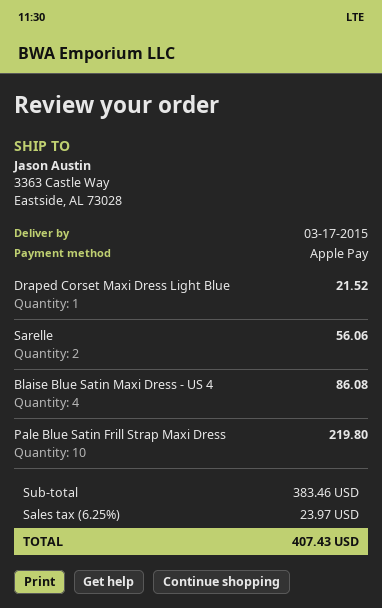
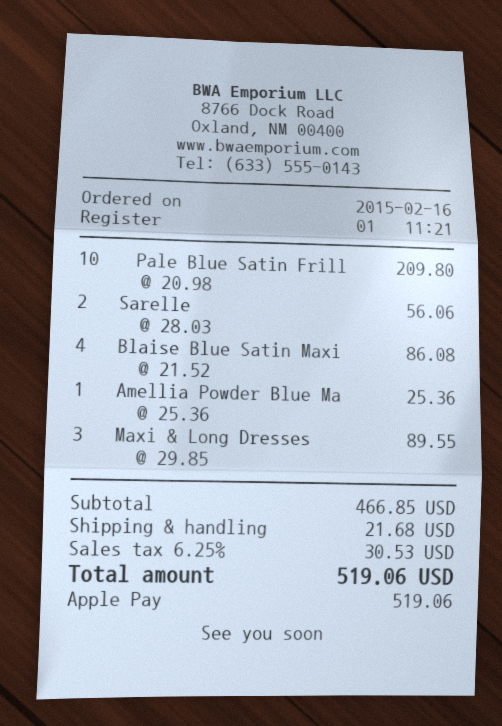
Draped Corset Maxi Dress Light Blue: 1 for 21.52 -> none
Pale Blue Satin Frill Strap Maxi Dress: 10 for 219.80 -> 10 for 209.80
Amellia Powder Blue Ma: none -> 1 for 25.36
Maxi & Long Dresses: none -> 3 for 89.55
subtotal: 383.46 -> 466.85
shipping: none -> 21.68
tax: 6.25% = 23.97 -> 6.25% = 30.53
total: 407.43 -> 519.06

